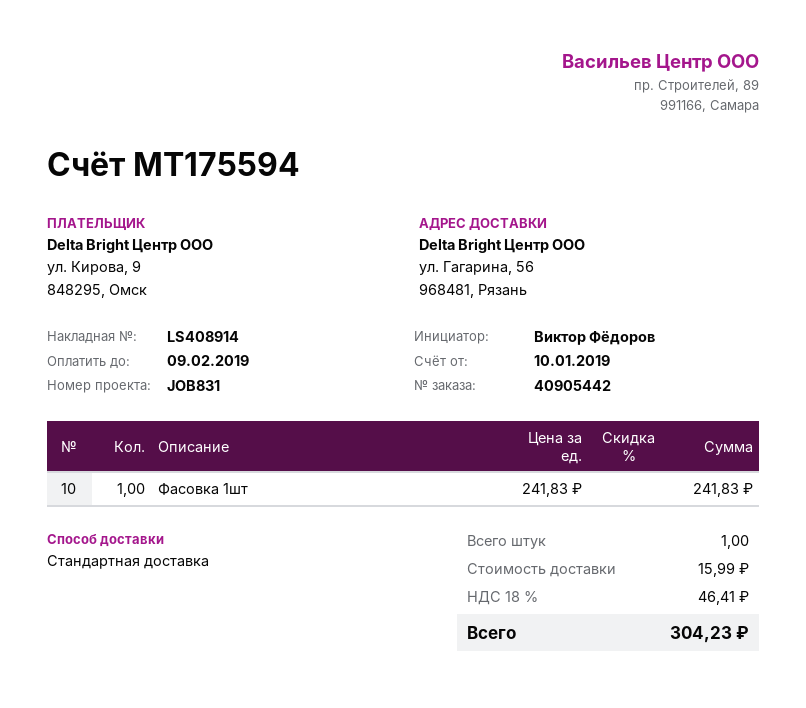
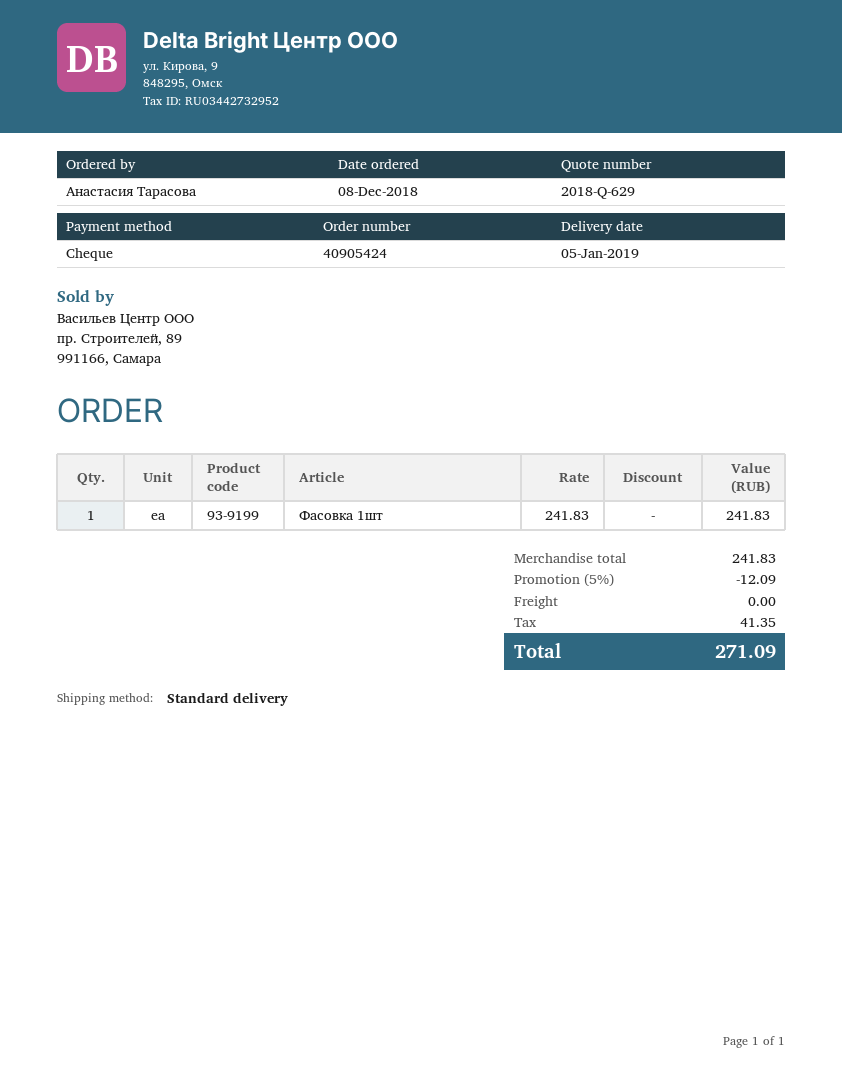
order number: 40905442 -> 40905424
ordered by: Виктор Фёдоров -> Анастасия Тарасова
discount: none -> 5% = 12.09
shipping: 15.99 -> 0.00
tax: 46.41 -> 41.35
total: 304.23 -> 271.09

